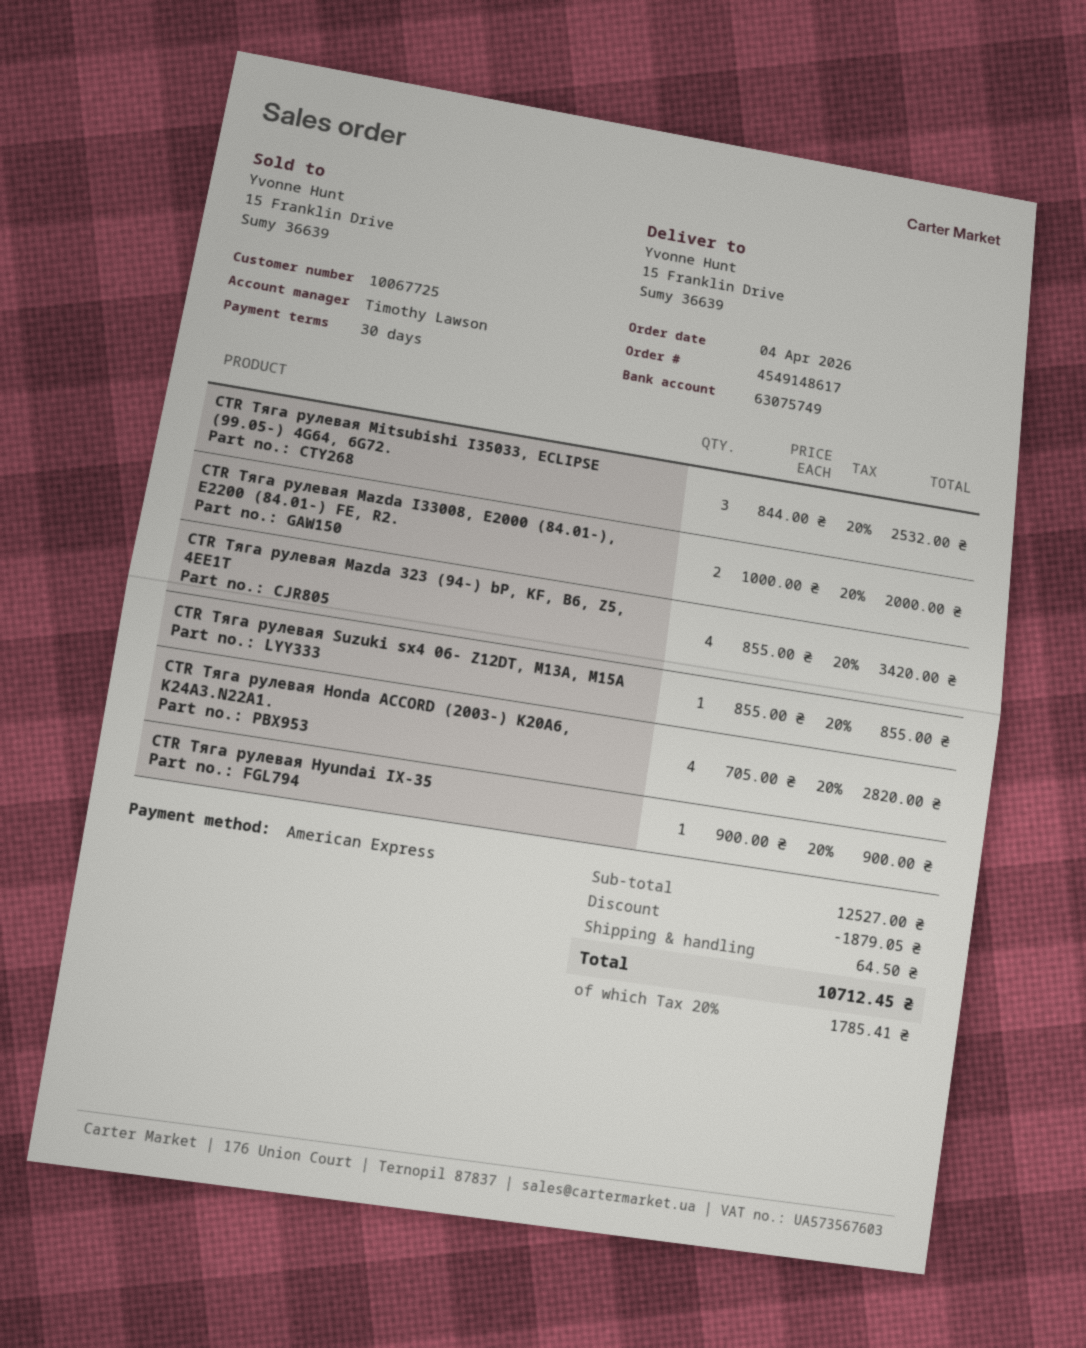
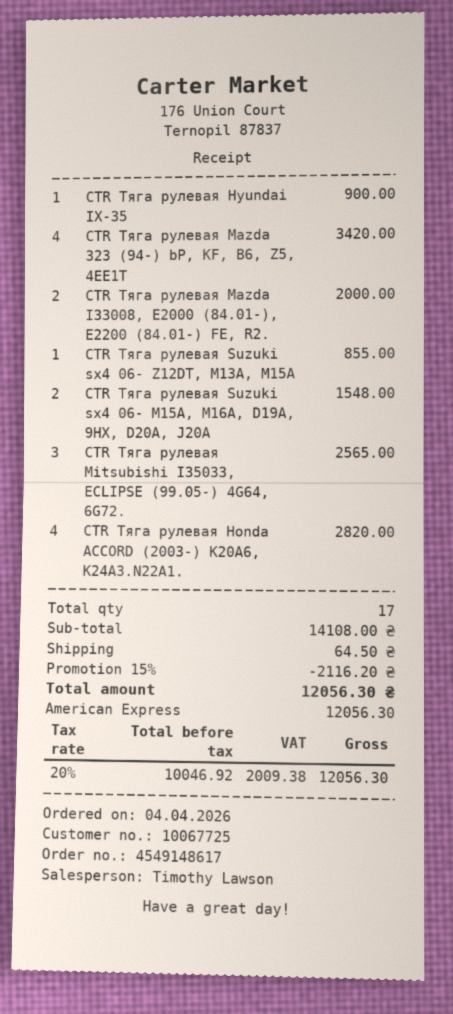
CTR Тяга рулевая Mitsubishi I35033, ECLIPSE (99.05-) 4G64, 6G72.: 3 for 2532.00 -> 3 for 2565.00
CTR Тяга рулевая Suzuki sx4 06- M15A, M16A, D19A, 9HX, D20A, J20A: none -> 2 for 1548.00
subtotal: 12527.00 -> 14108.00
discount: 1879.05 -> 2116.20
tax: 20% = 1785.41 -> 20% = 2009.38
total: 10712.45 -> 12056.30

